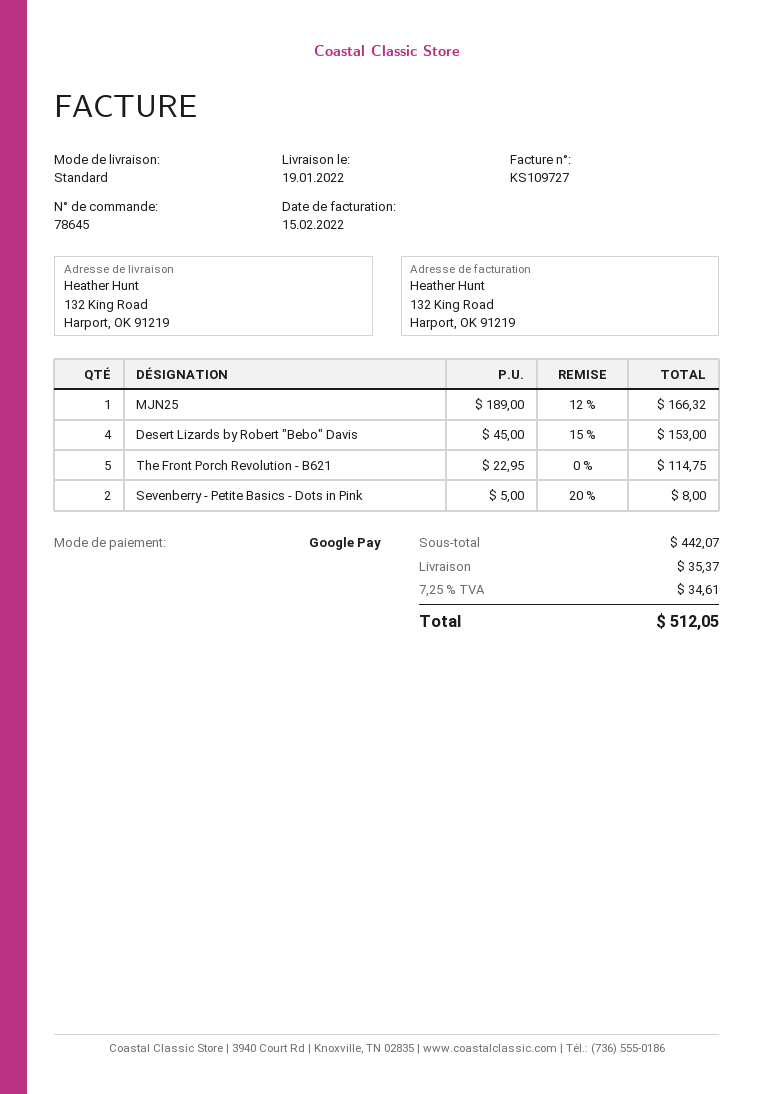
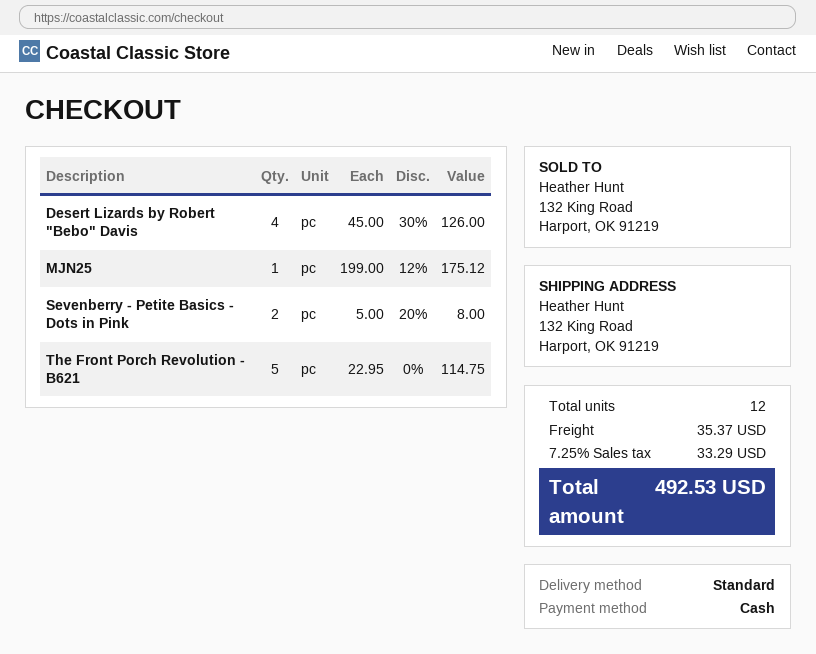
payment method: Google Pay -> cash
MJN25: 1 x 189.00 - 12% = 166.32 -> 1 x 199.00 - 12% = 175.12
Desert Lizards by Robert "Bebo" Davis: 4 x 45.00 - 15% = 153.00 -> 4 x 45.00 - 30% = 126.00
tax: 7.25% = 34.61 -> 7.25% = 33.29
total: 512.05 -> 492.53

